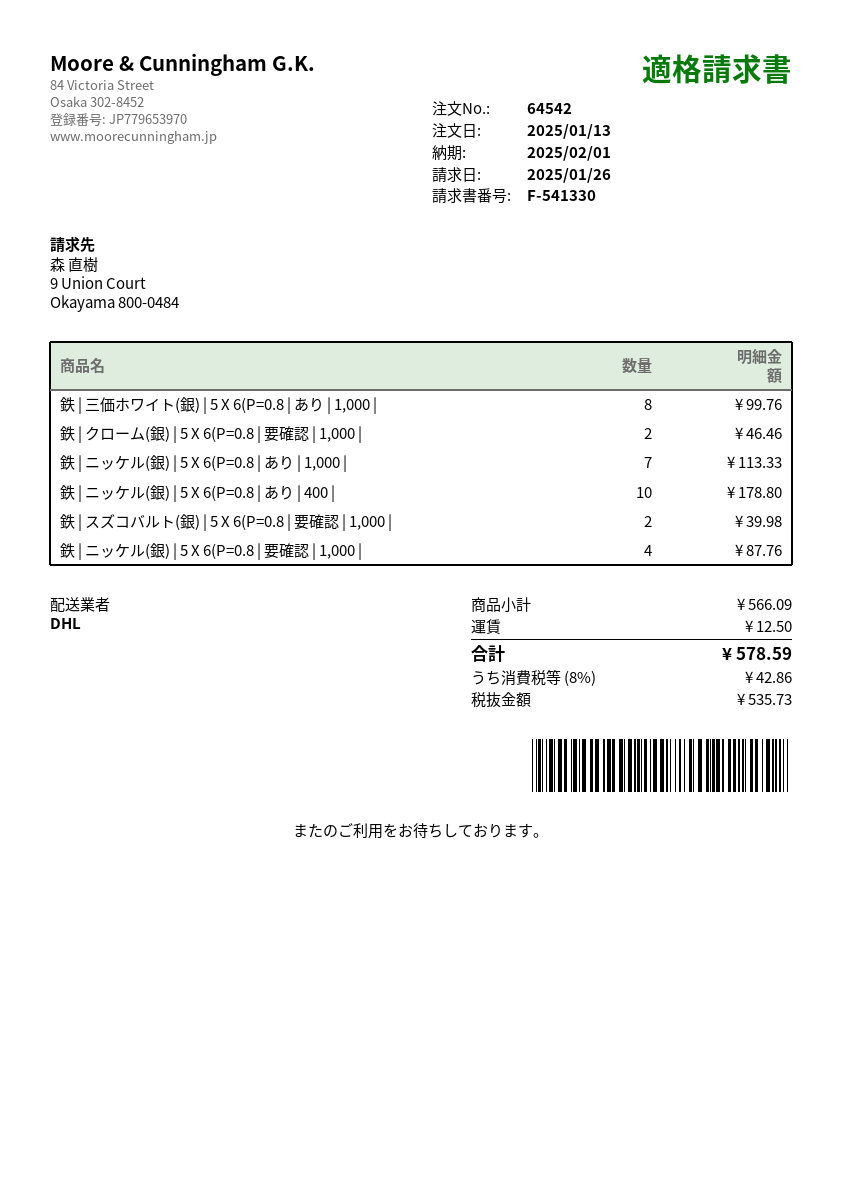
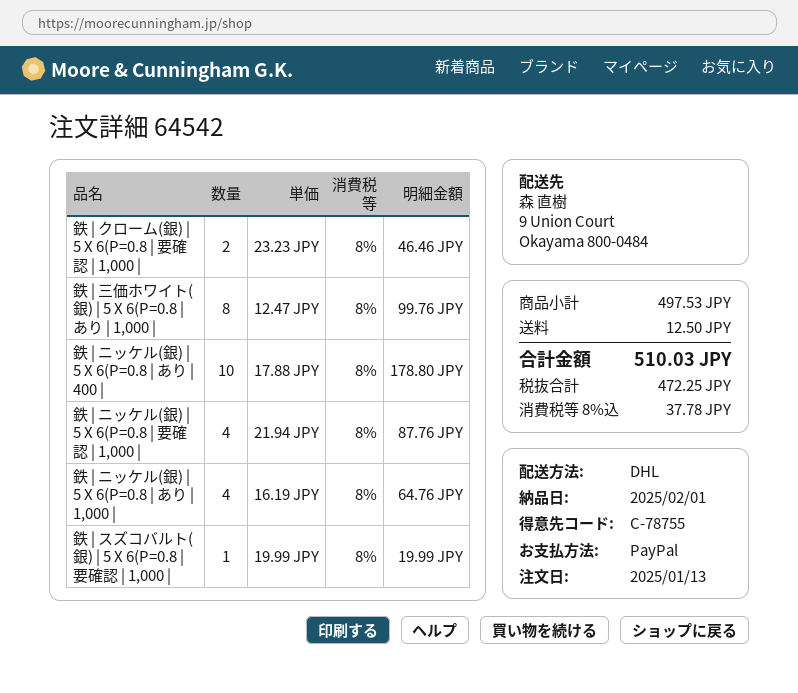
鉄 | ニッケル(銀) | 5 X 6(P=0.8 | あり | 1,000 |: 7 for 113.33 -> 4 for 64.76
鉄 | スズコバルト(銀) | 5 X 6(P=0.8 | 要確認 | 1,000 |: 2 for 39.98 -> 1 for 19.99
subtotal: 566.09 -> 497.53
net: 535.73 -> 472.25
tax: 8% = 42.86 -> 8% = 37.78
total: 578.59 -> 510.03

